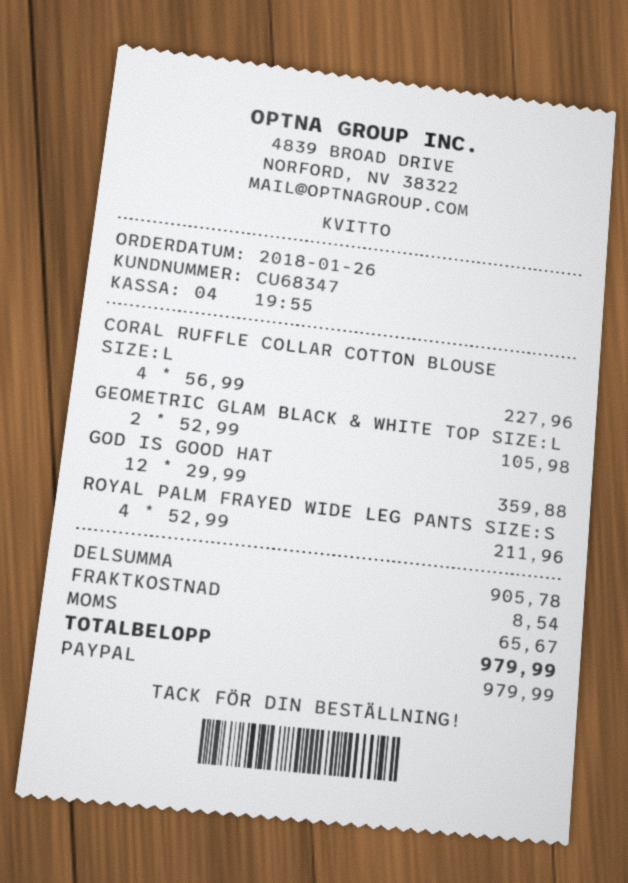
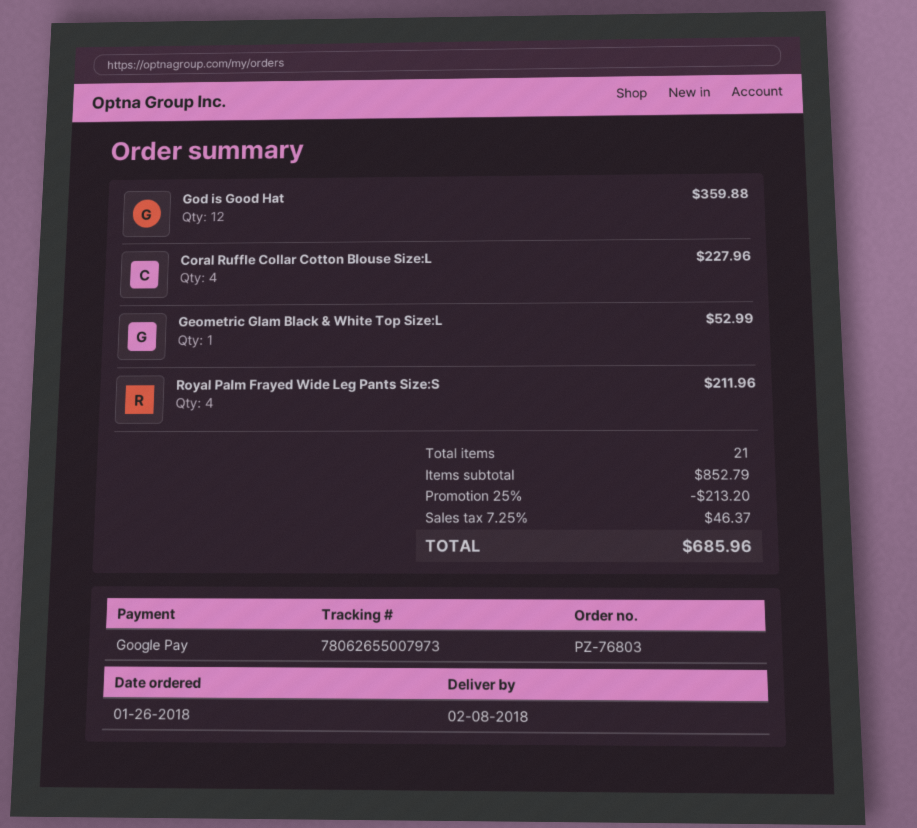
payment method: PayPal -> Google Pay
GEOMETRIC GLAM BLACK & WHITE TOP SIZE:L: 2 for 105.98 -> 1 for 52.99
subtotal: 905.78 -> 852.79
discount: none -> 25% = 213.20
shipping: 8.54 -> none
tax: 65.67 -> 46.37
total: 979.99 -> 685.96

